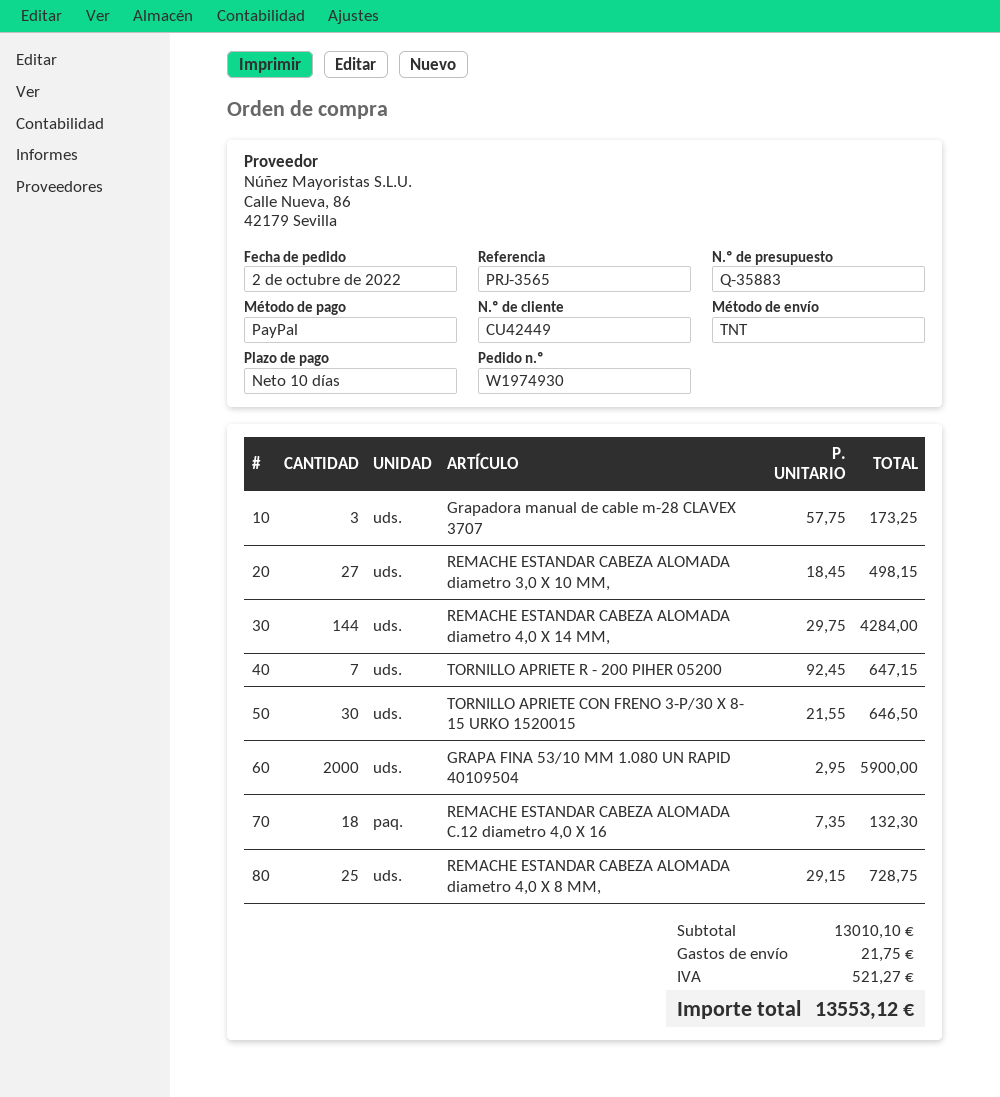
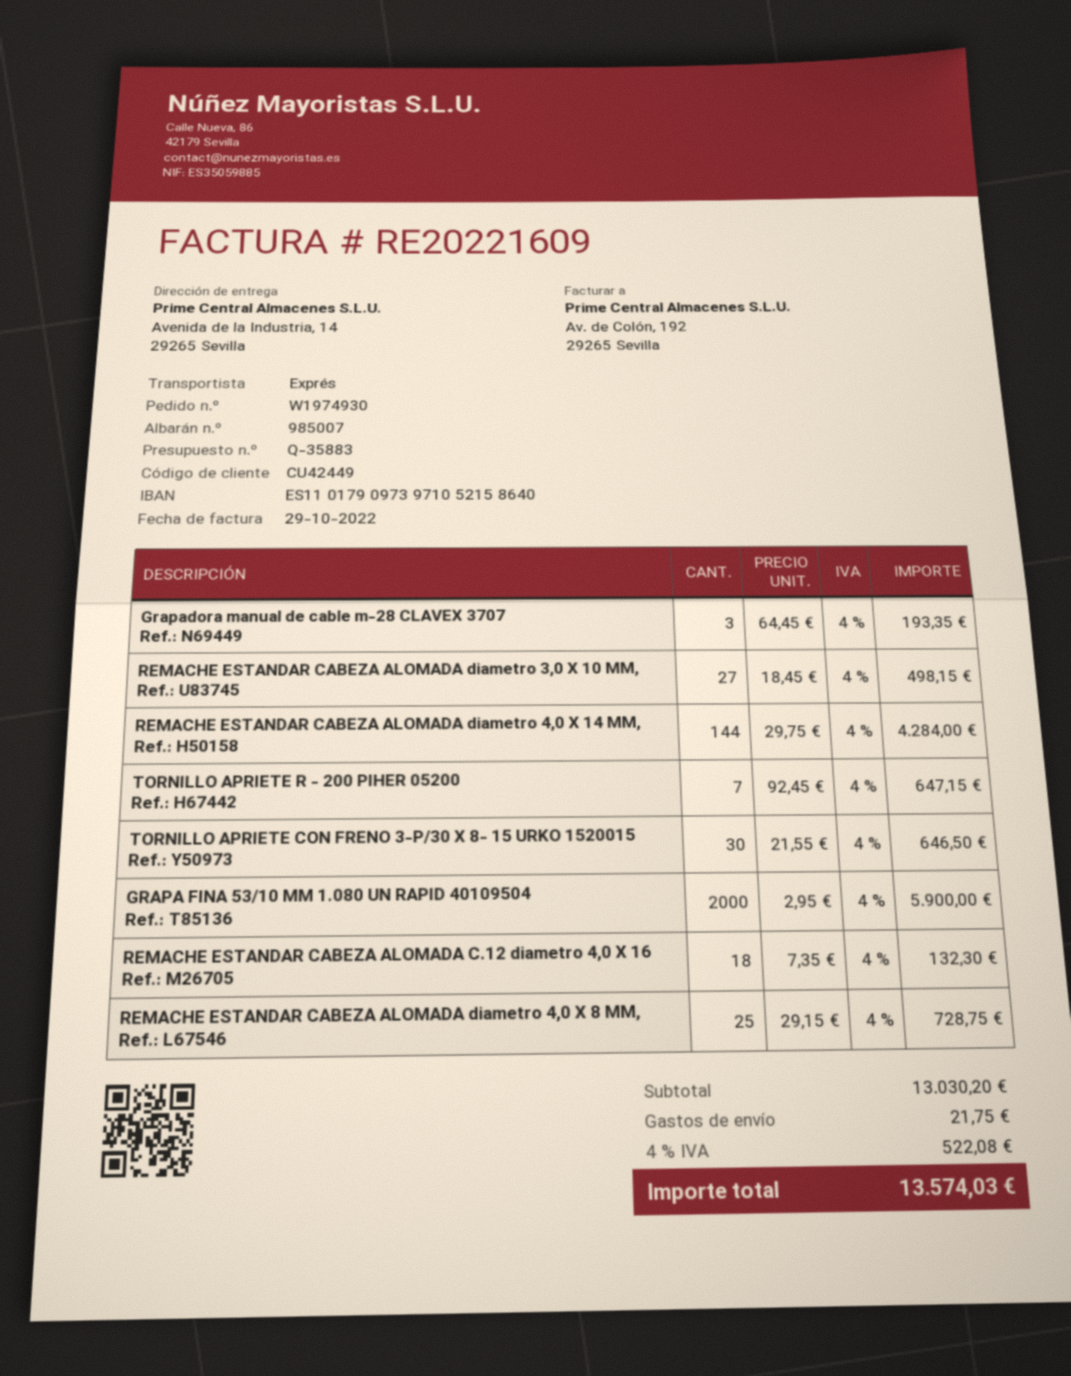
shipping method: TNT -> express
Grapadora manual de cable m-28 CLAVEX 3707: 3 x 57.75 = 173.25 -> 3 x 64.45 = 193.35
subtotal: 13010.10 -> 13030.20
tax: 521.27 -> 522.08
total: 13553.12 -> 13574.03

